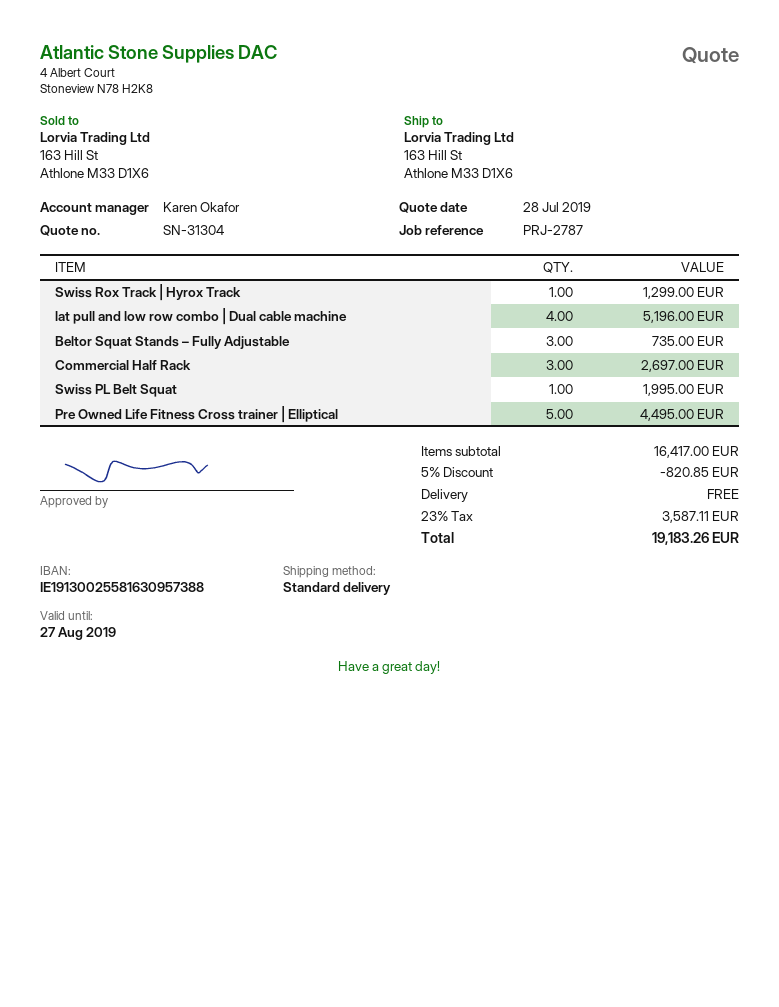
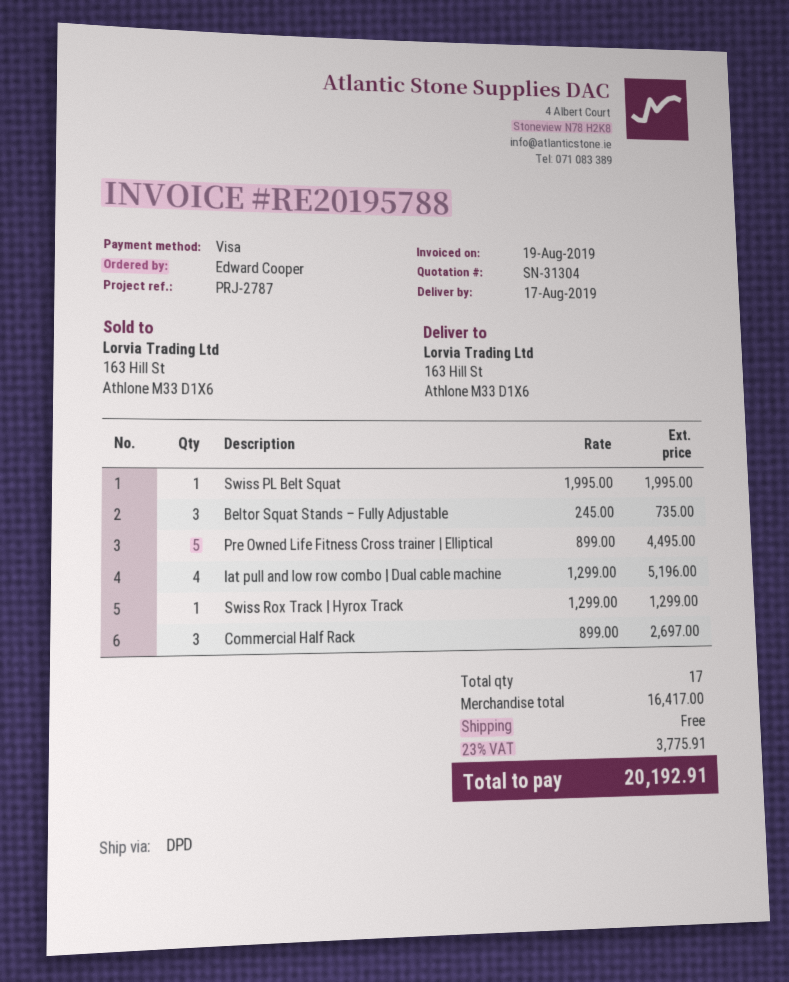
shipping method: standard -> DPD
discount: 5% = 820.85 -> none
tax: 23% = 3587.11 -> 23% = 3775.91
total: 19183.26 -> 20192.91

